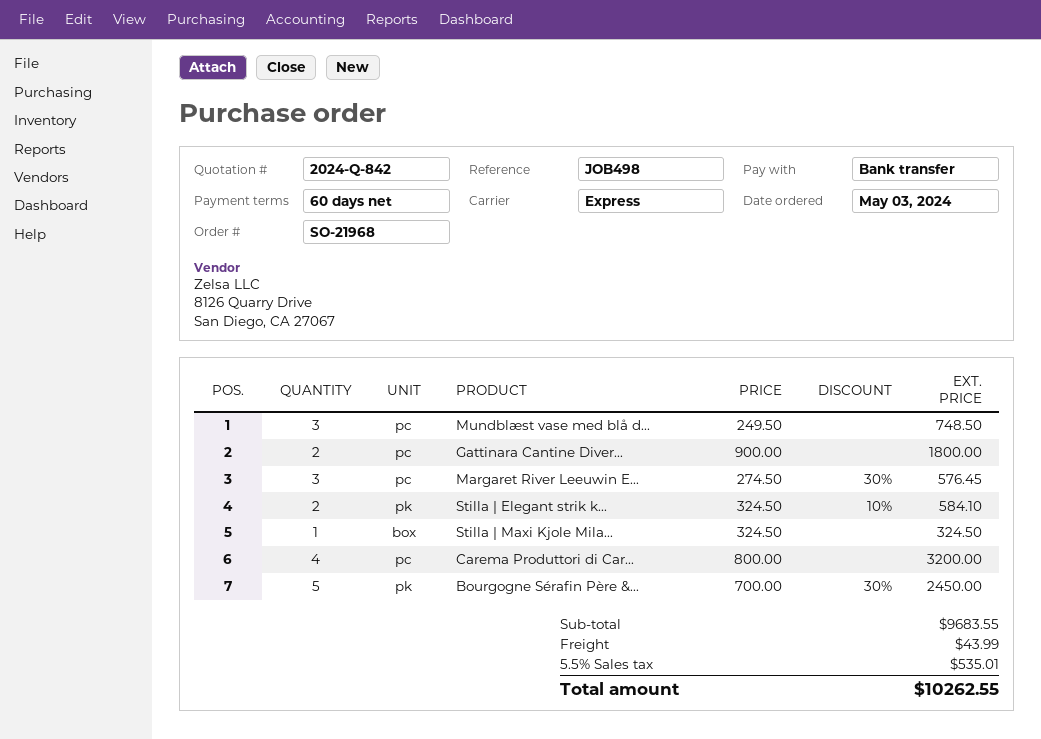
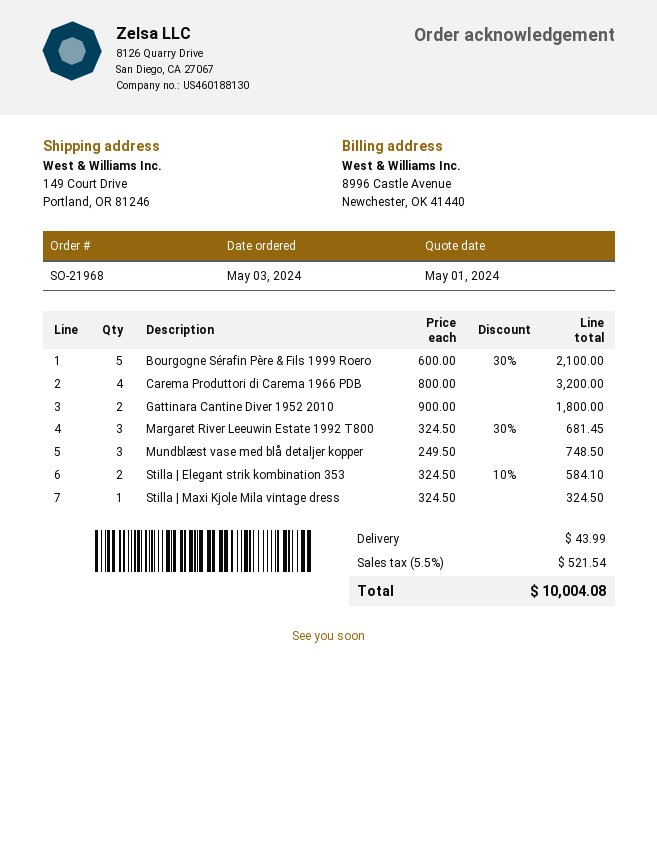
Margaret River Leeuwin E...: 3 x 274.50 - 30% = 576.45 -> 3 x 324.50 - 30% = 681.45
Bourgogne Sérafin Père &...: 5 x 700.00 - 30% = 2450.00 -> 5 x 600.00 - 30% = 2100.00
tax: 5.5% = 535.01 -> 5.5% = 521.54
total: 10262.55 -> 10004.08

